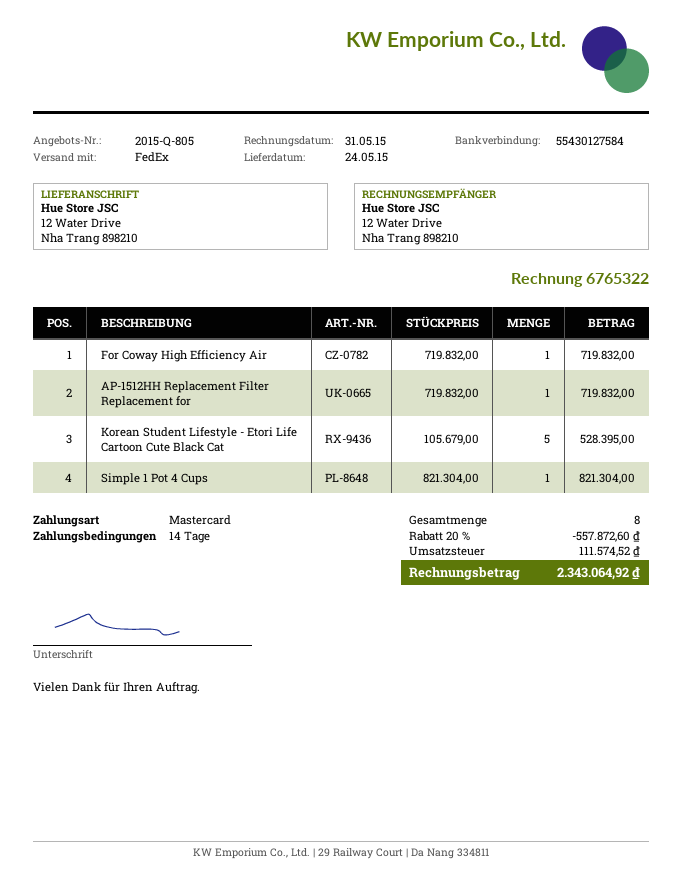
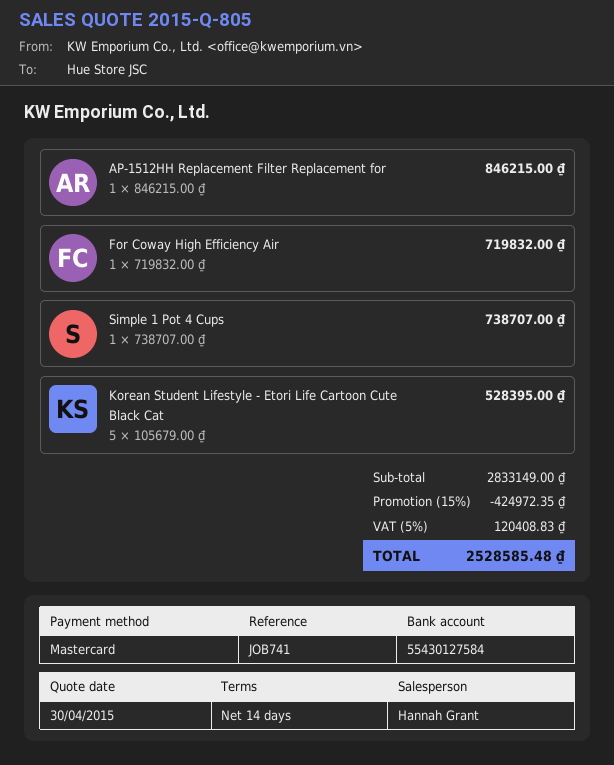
AP-1512HH Replacement Filter Replacement for: 1 x 719832.00 = 719832.00 -> 1 x 846215.00 = 846215.00
Simple 1 Pot 4 Cups: 1 x 821304.00 = 821304.00 -> 1 x 738707.00 = 738707.00
discount: 20% = 557872.60 -> 15% = 424972.35
tax: 111574.52 -> 120408.83
total: 2343064.92 -> 2528585.48

